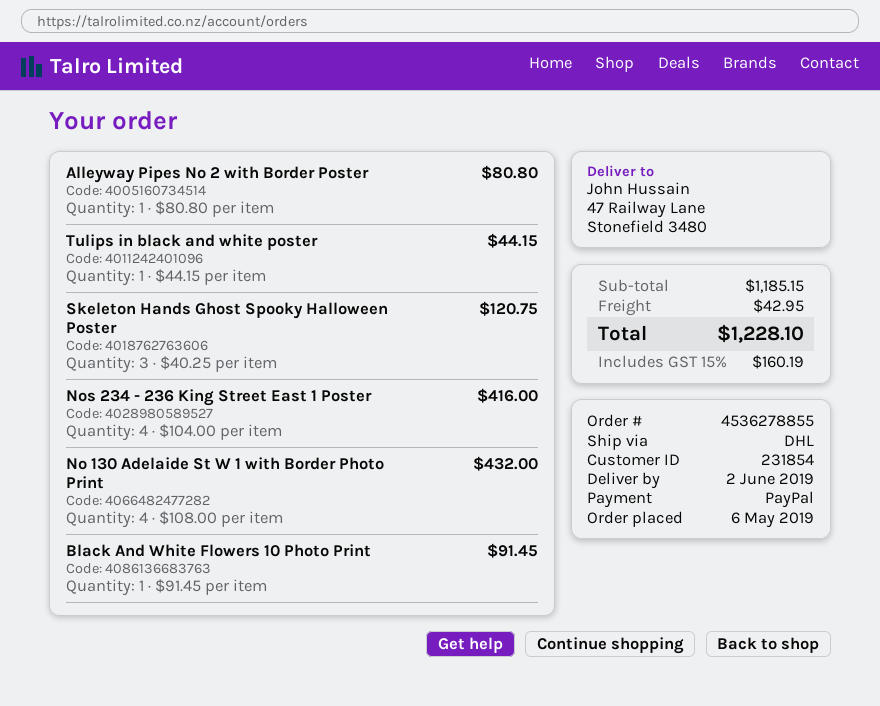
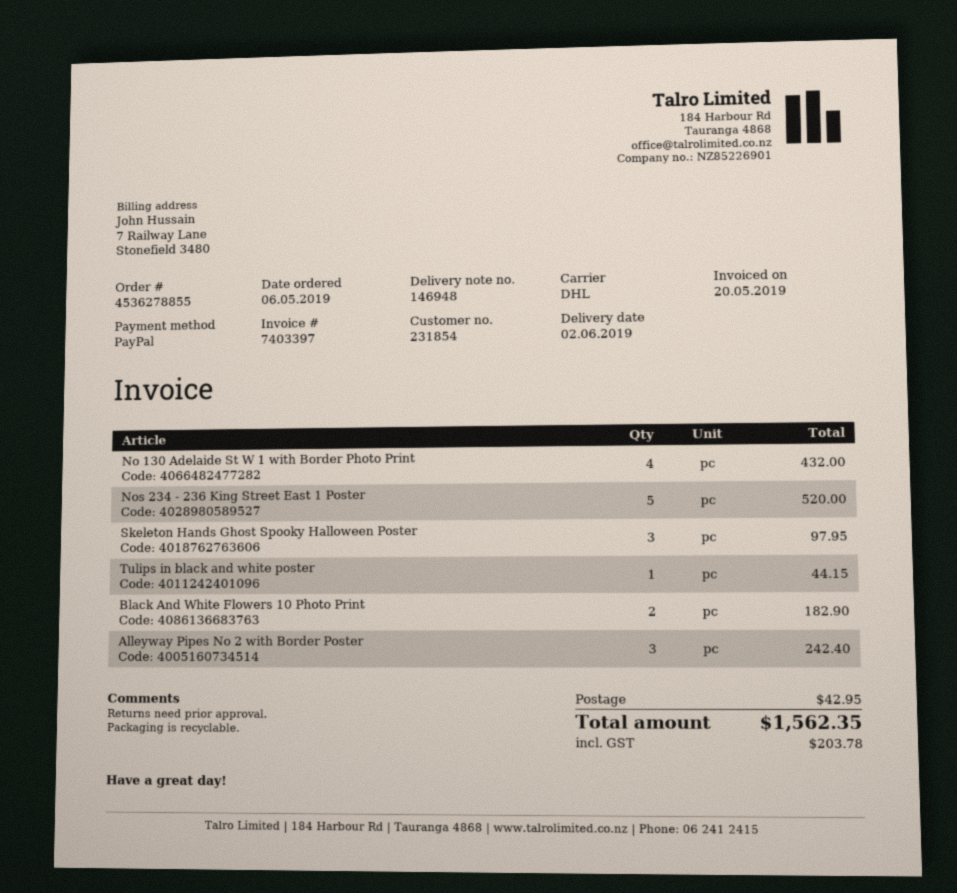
Alleyway Pipes No 2 with Border Poster: 1 for 80.80 -> 3 for 242.40
Skeleton Hands Ghost Spooky Halloween Poster: 3 for 120.75 -> 3 for 97.95
Nos 234 - 236 King Street East 1 Poster: 4 for 416.00 -> 5 for 520.00
Black And White Flowers 10 Photo Print: 1 for 91.45 -> 2 for 182.90
tax: 160.19 -> 203.78
total: 1228.10 -> 1562.35

